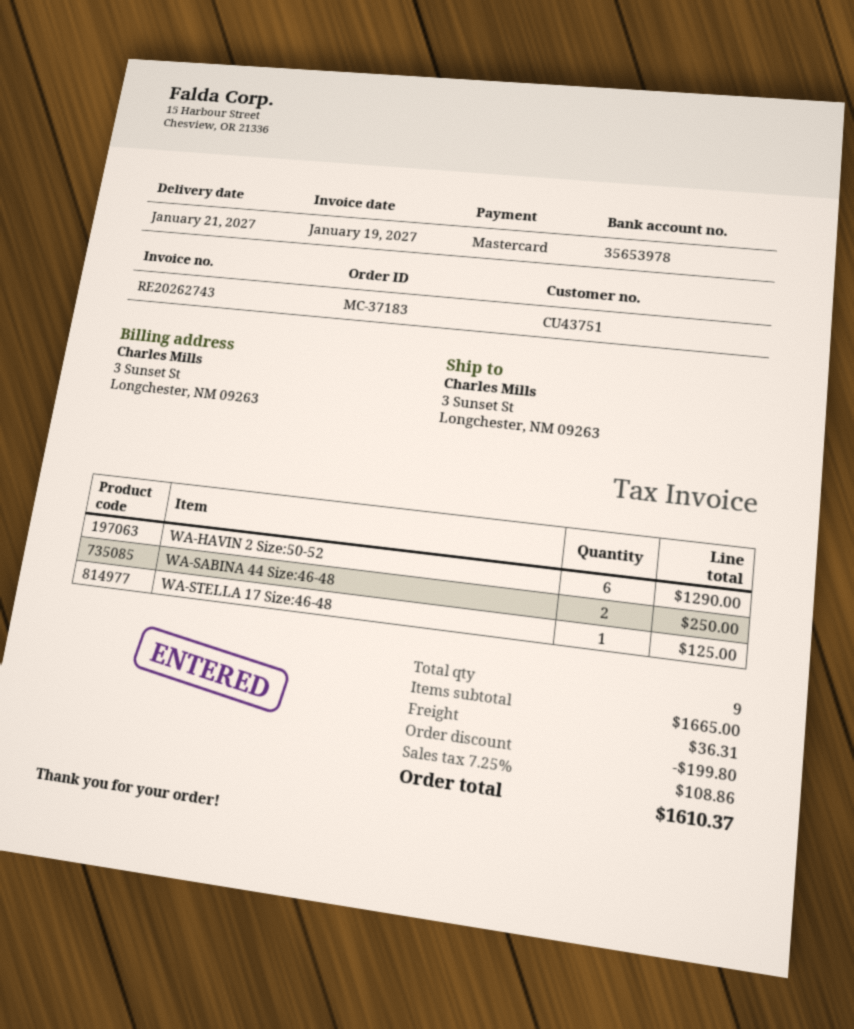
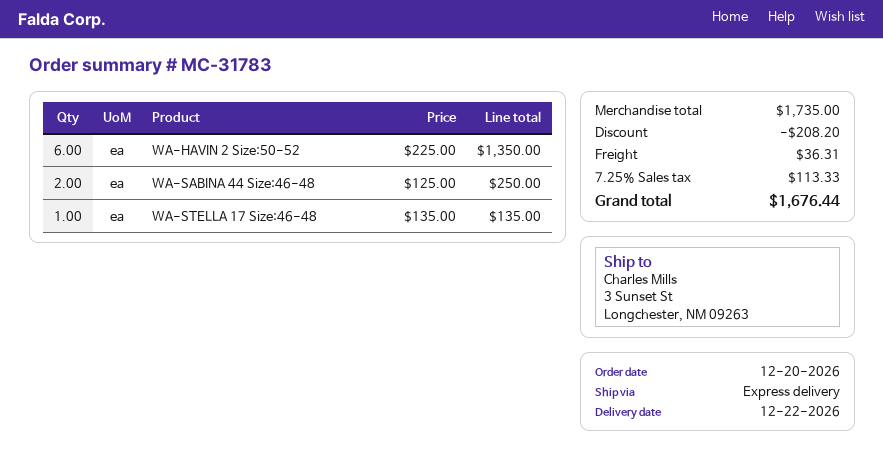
order number: MC-37183 -> MC-31783
delivery date: 2027-01-21 -> 2026-12-22
WA-HAVIN 2 Size:50-52: 6 for 1290.00 -> 6 for 1350.00
WA-STELLA 17 Size:46-48: 1 for 125.00 -> 1 for 135.00
subtotal: 1665.00 -> 1735.00
discount: 199.80 -> 208.20
tax: 7.25% = 108.86 -> 7.25% = 113.33
total: 1610.37 -> 1676.44

